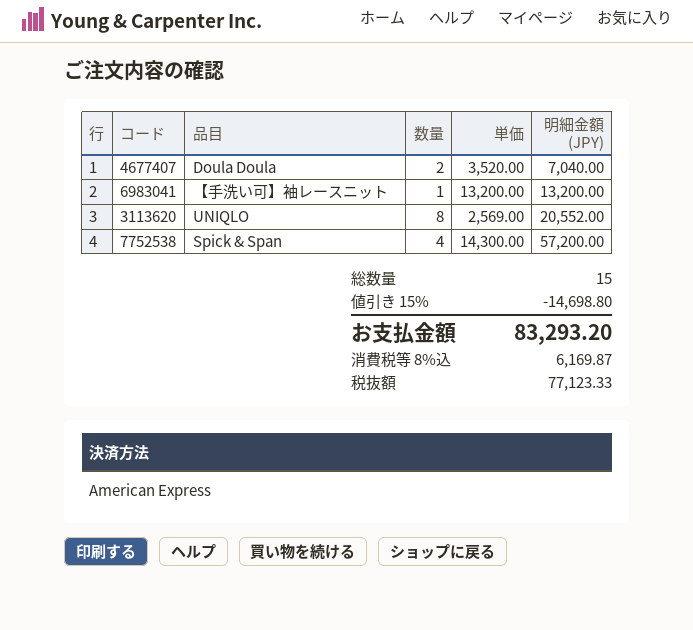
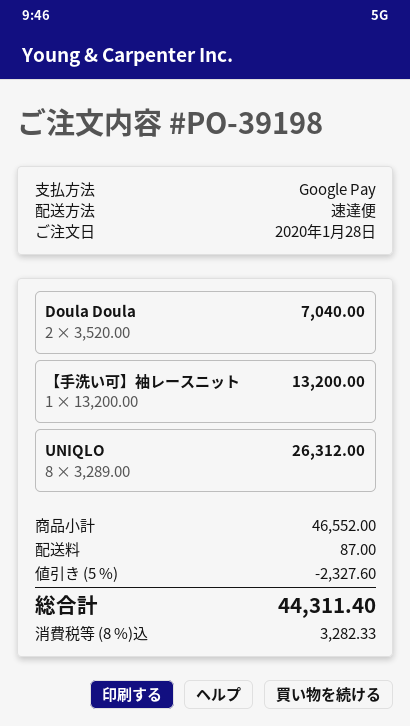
payment method: American Express -> Google Pay
UNIQLO: 8 x 2569.00 = 20552.00 -> 8 x 3289.00 = 26312.00
Spick & Span: 4 x 14300.00 = 57200.00 -> none
discount: 15% = 14698.80 -> 5% = 2327.60
shipping: none -> 87.00
tax: 8% = 6169.87 -> 8% = 3282.33
total: 83293.20 -> 44311.40

